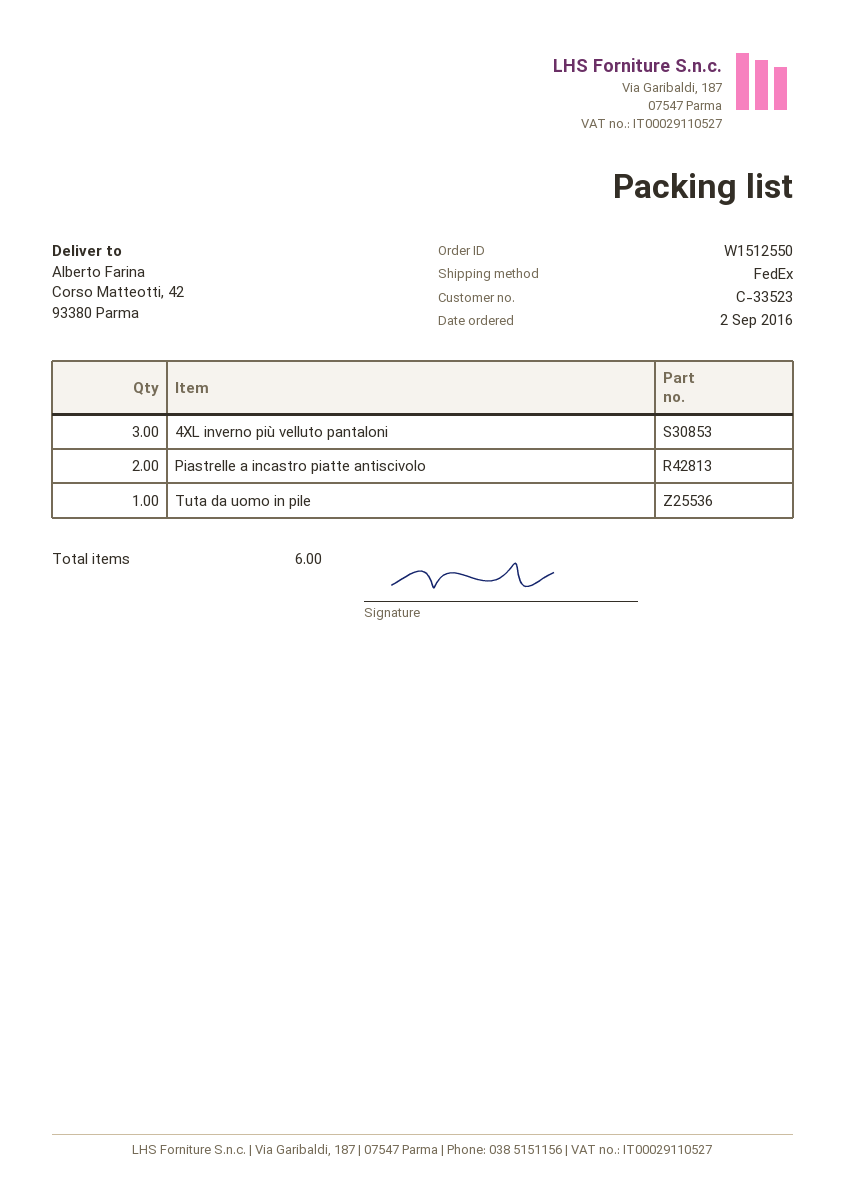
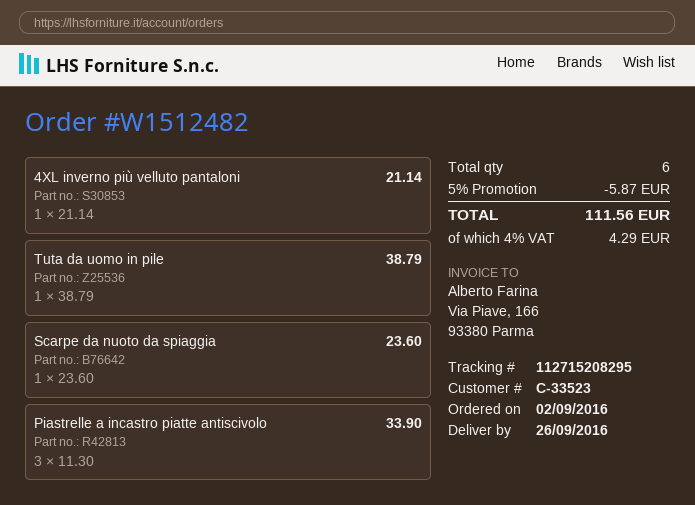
order number: W1512550 -> W1512482
4XL inverno più velluto pantaloni: 3 -> 1
Piastrelle a incastro piatte antiscivolo: 2 -> 3
Scarpe da nuoto da spiaggia: none -> 1

